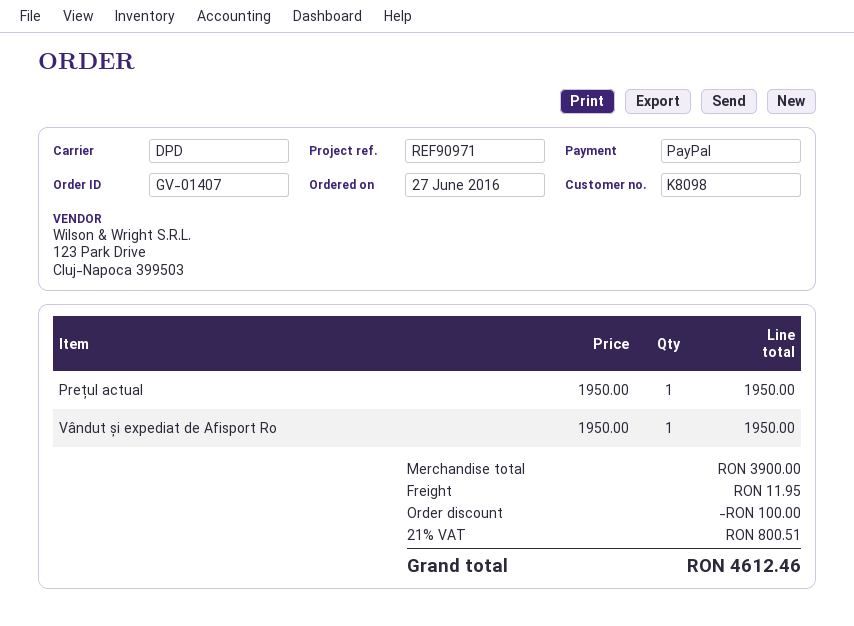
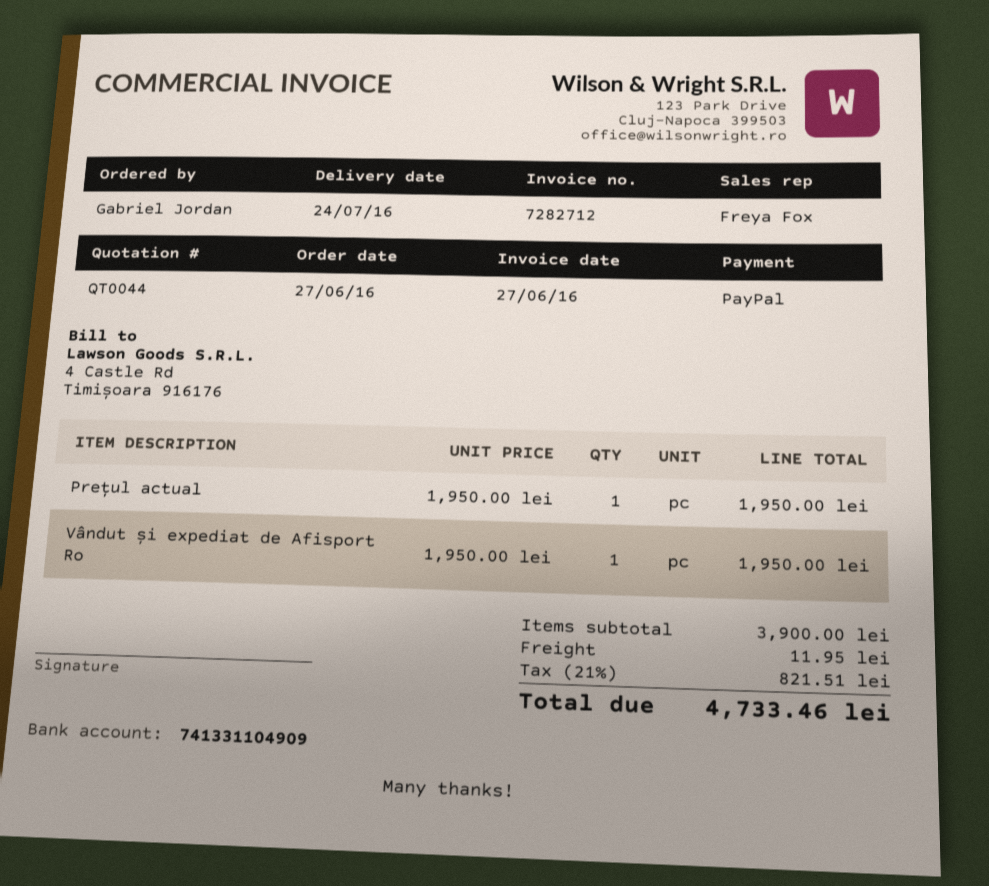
discount: 100.00 -> none
tax: 21% = 800.51 -> 21% = 821.51
total: 4612.46 -> 4733.46

